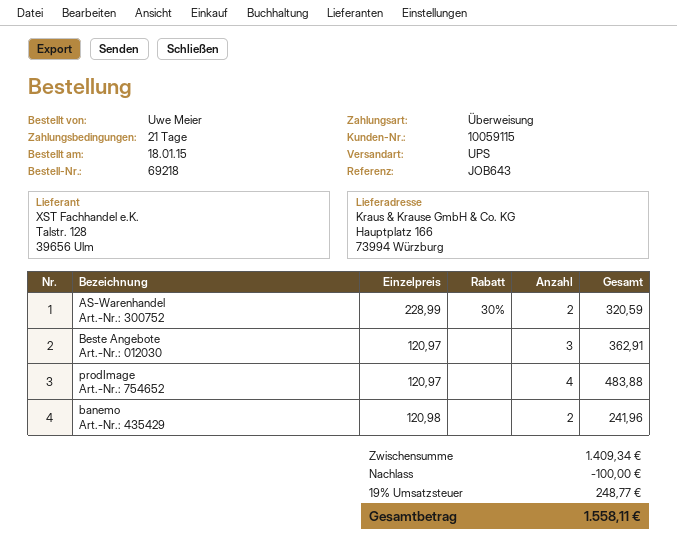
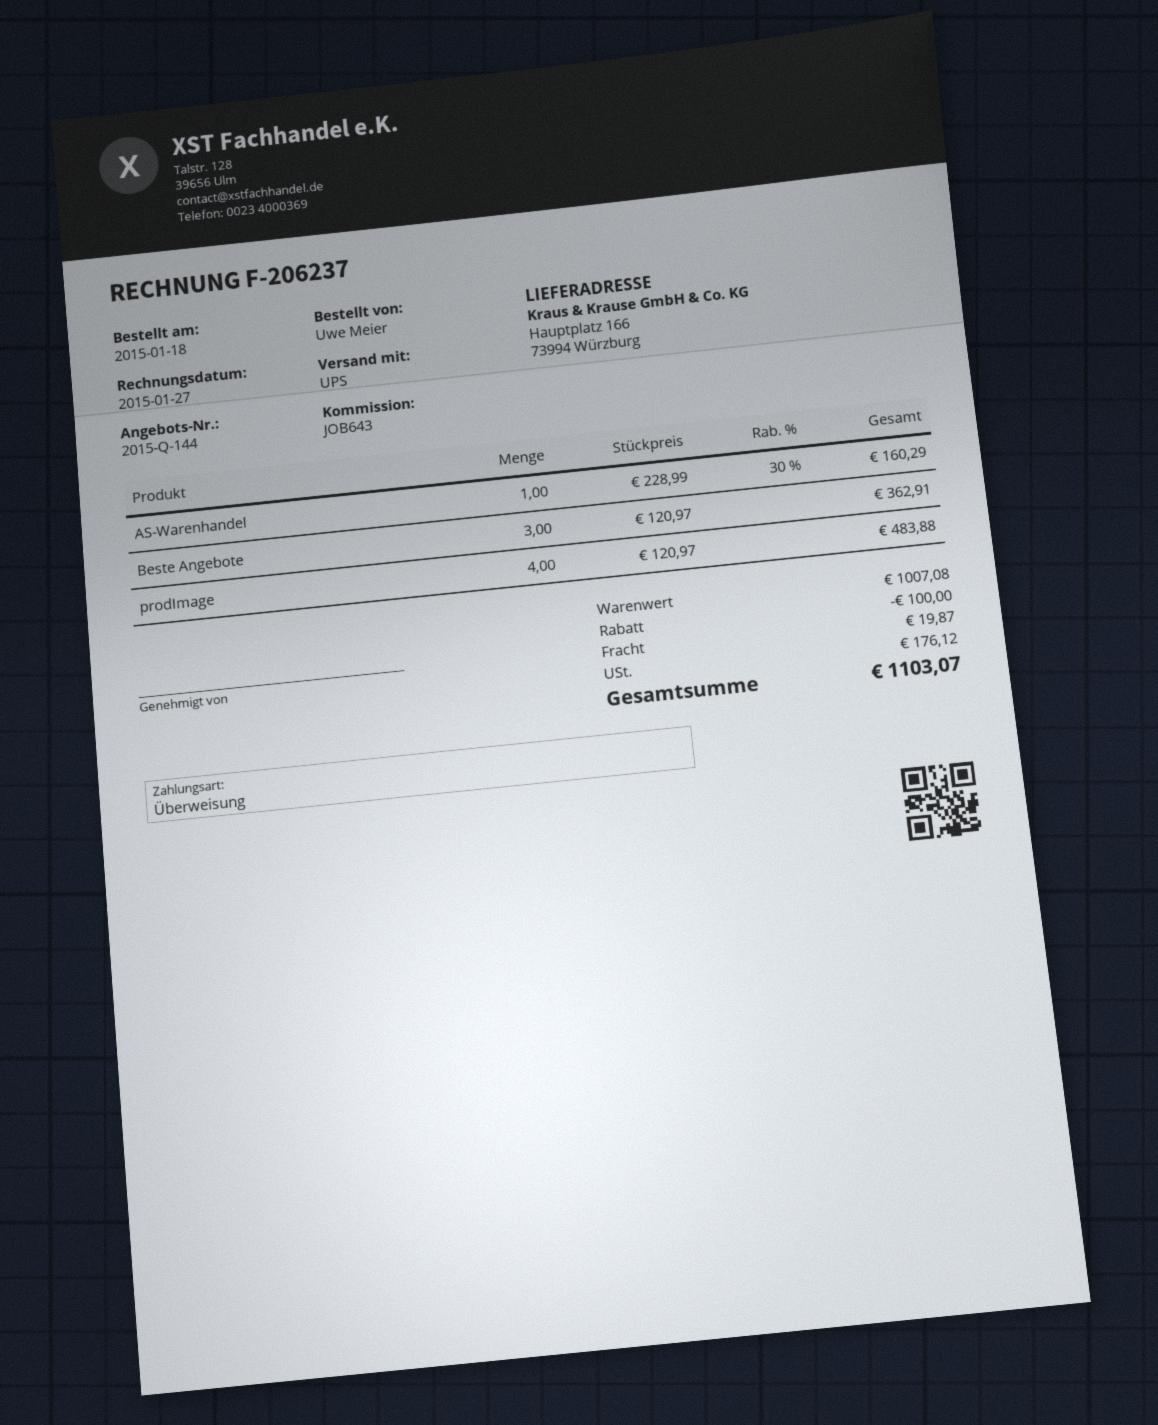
AS-Warenhandel: 2 x 228.99 - 30% = 320.59 -> 1 x 228.99 - 30% = 160.29
banemo: 2 x 120.98 = 241.96 -> none
subtotal: 1409.34 -> 1007.08
shipping: none -> 19.87
tax: 248.77 -> 176.12
total: 1558.11 -> 1103.07

